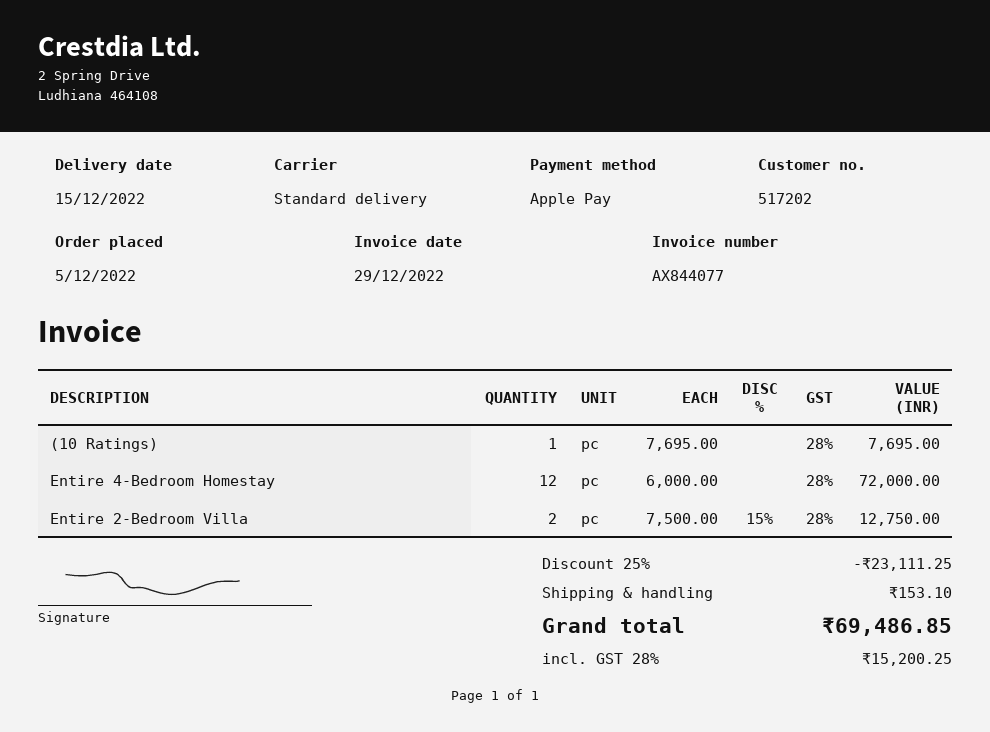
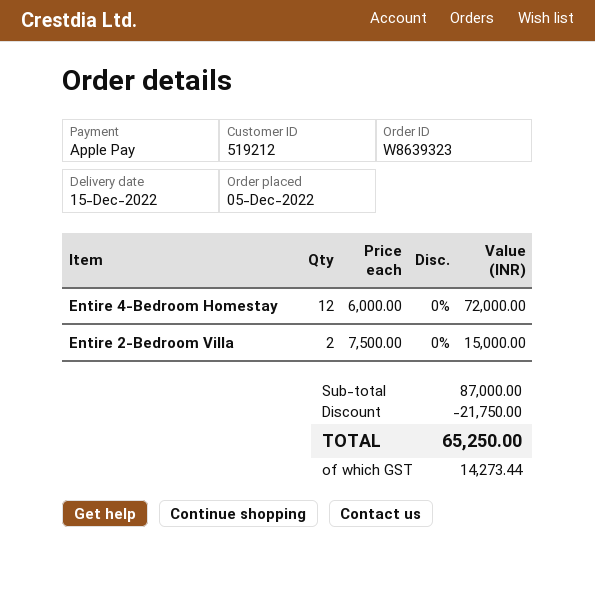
customer number: 517202 -> 519212
(10 Ratings): 1 x 7695.00 = 7695.00 -> none
Entire 2-Bedroom Villa: 2 x 7500.00 - 15% = 12750.00 -> 2 x 7500.00 = 15000.00
discount: 23111.25 -> 21750.00
shipping: 153.10 -> none
tax: 15200.25 -> 14273.44
total: 69486.85 -> 65250.00

